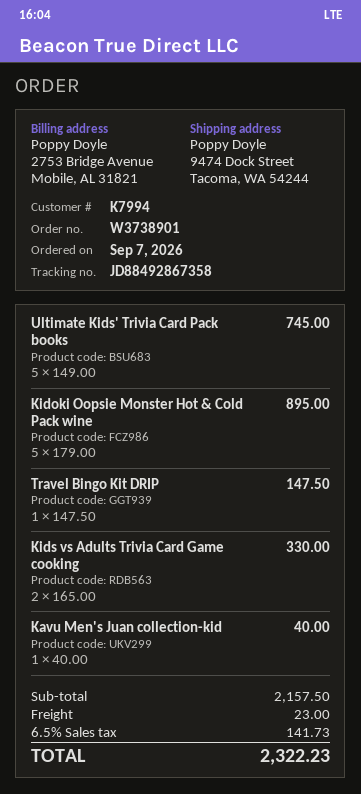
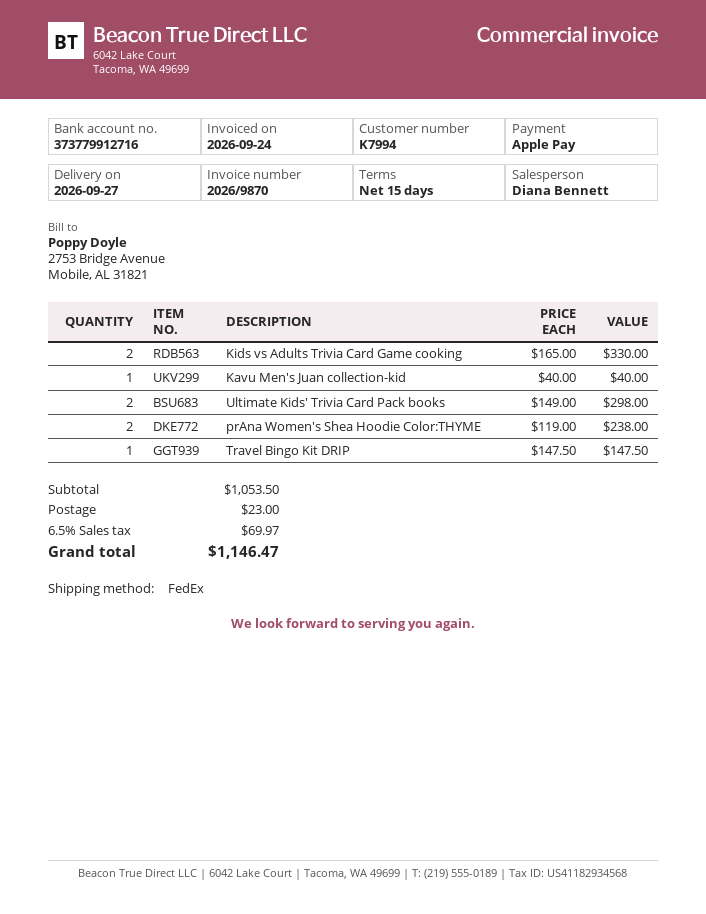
Ultimate Kids' Trivia Card Pack books: 5 x 149.00 = 745.00 -> 2 x 149.00 = 298.00
Kidoki Oopsie Monster Hot & Cold Pack wine: 5 x 179.00 = 895.00 -> none
prAna Women's Shea Hoodie Color:THYME: none -> 2 x 119.00 = 238.00
subtotal: 2157.50 -> 1053.50
tax: 6.5% = 141.73 -> 6.5% = 69.97
total: 2322.23 -> 1146.47

